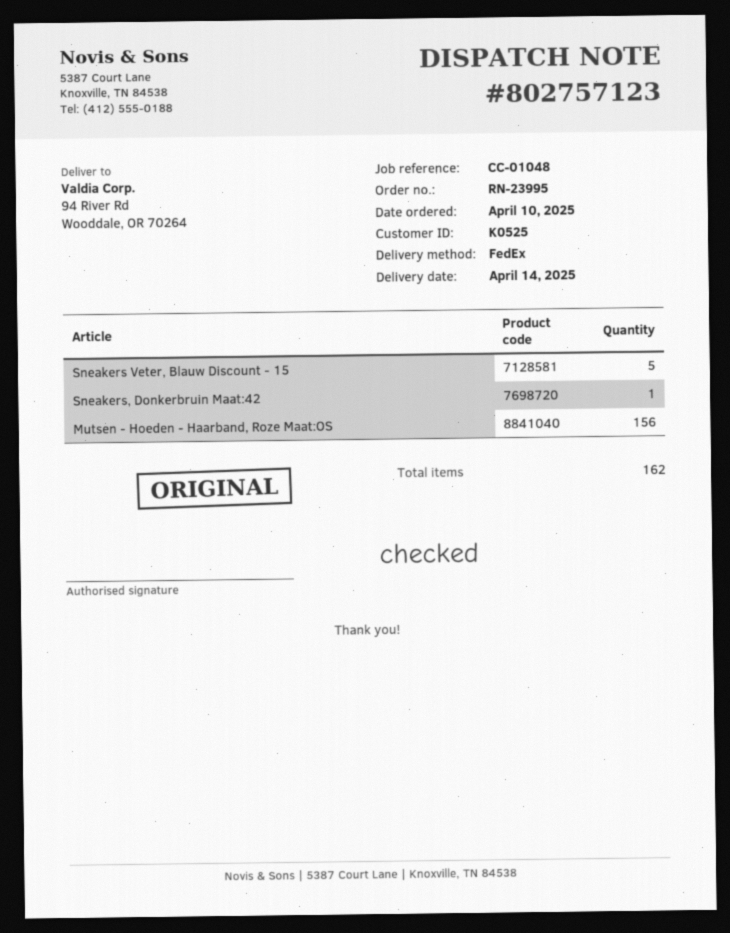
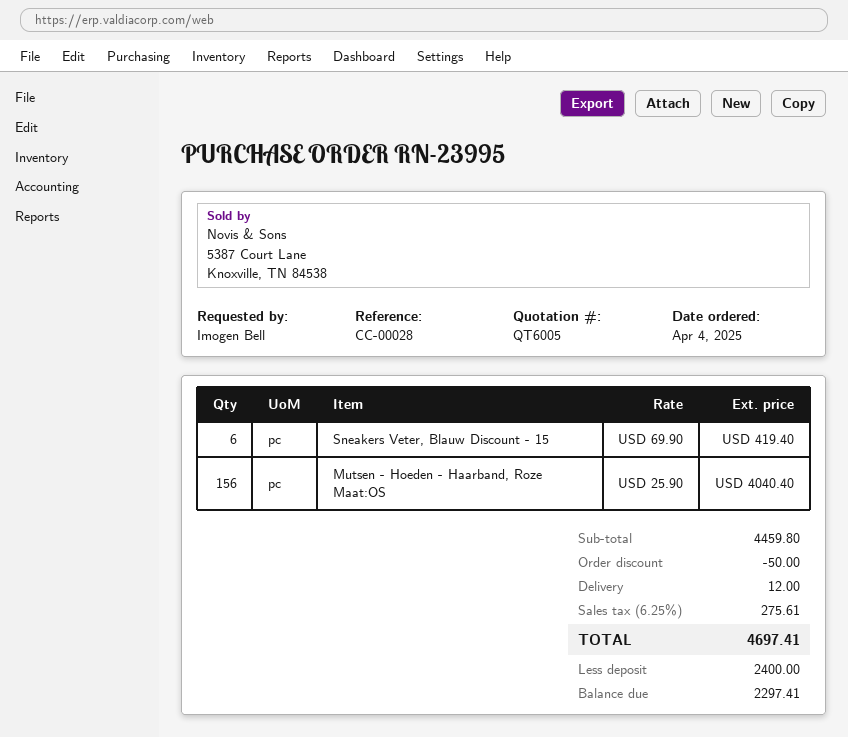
order date: 2025-04-10 -> 2025-04-04
reference: CC-01048 -> CC-00028
Sneakers Veter, Blauw Discount - 15: 5 -> 6
Sneakers, Donkerbruin Maat:42: 1 -> none

